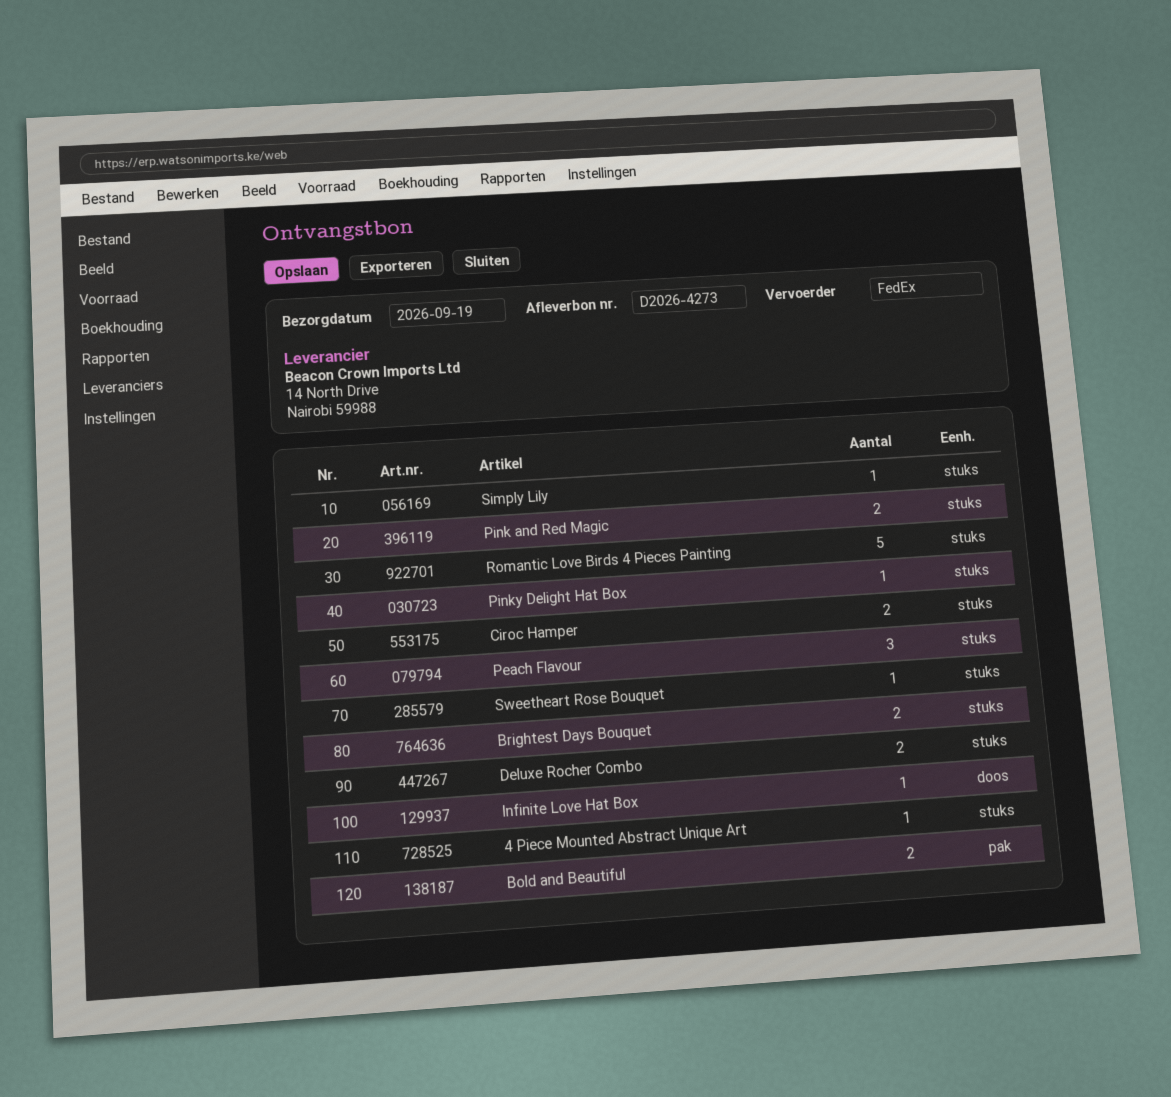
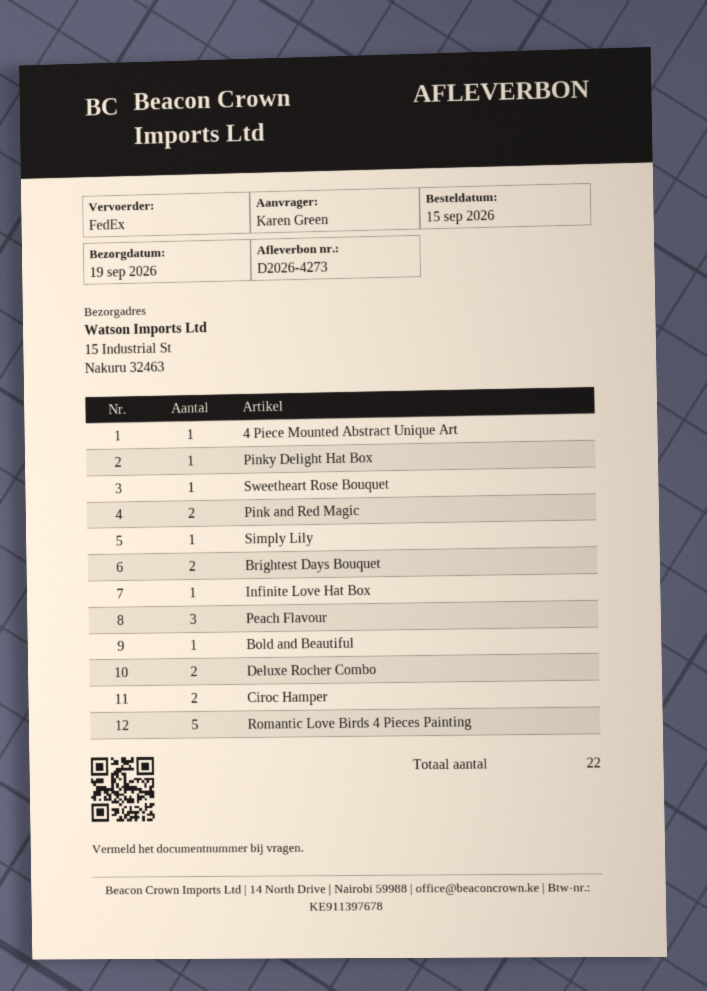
Bold and Beautiful: 2 -> 1

